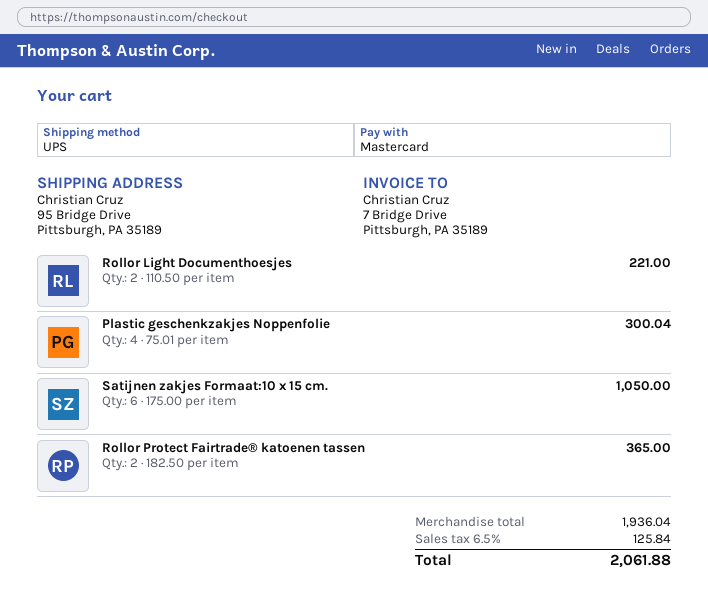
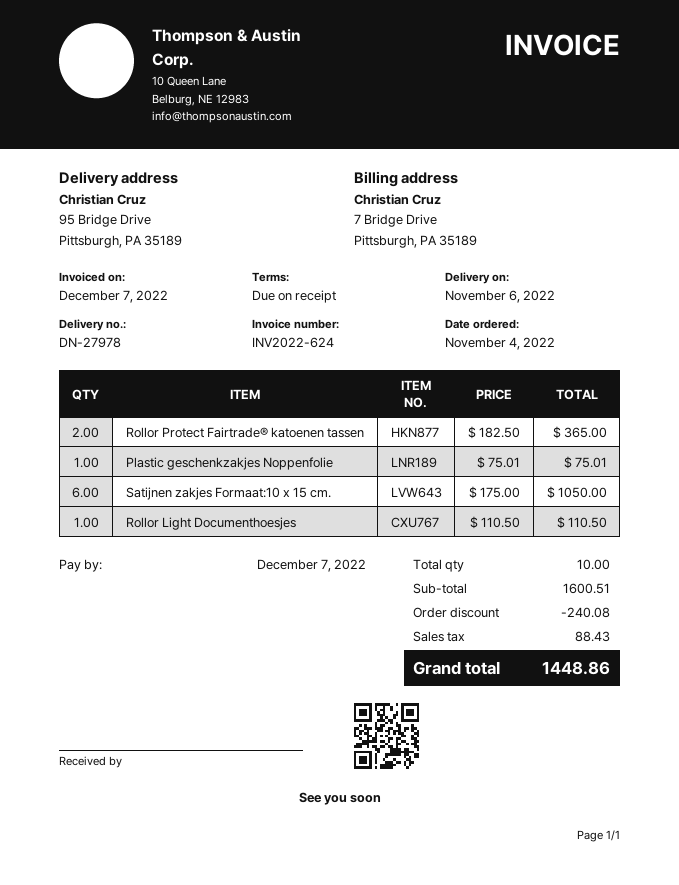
Rollor Light Documenthoesjes: 2 x 110.50 = 221.00 -> 1 x 110.50 = 110.50
Plastic geschenkzakjes Noppenfolie: 4 x 75.01 = 300.04 -> 1 x 75.01 = 75.01
subtotal: 1936.04 -> 1600.51
discount: none -> 240.08
tax: 125.84 -> 88.43
total: 2061.88 -> 1448.86

